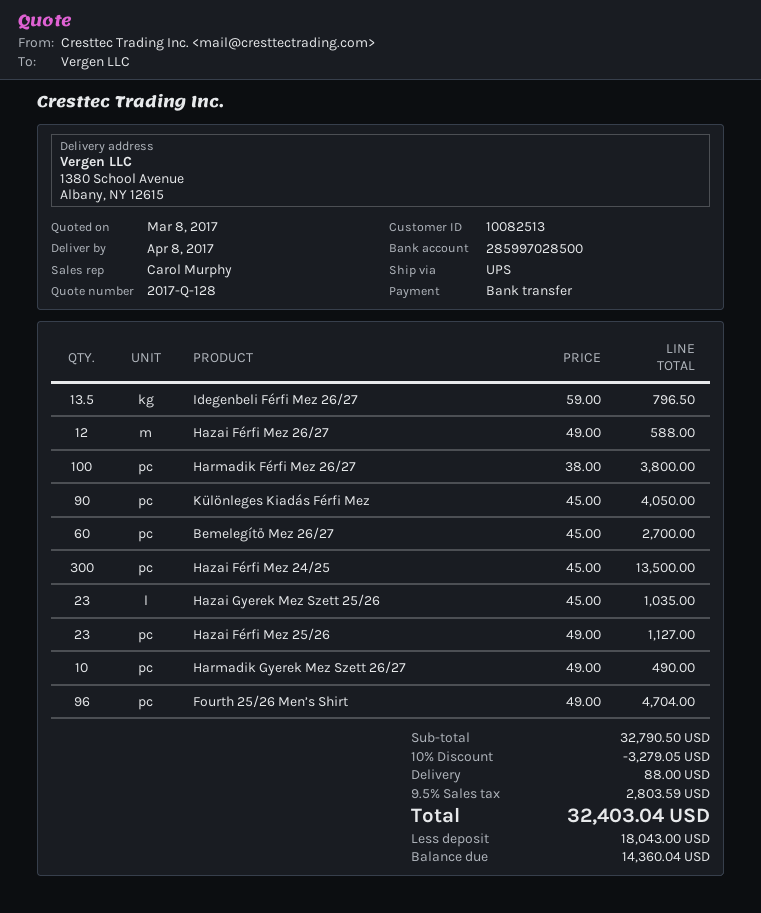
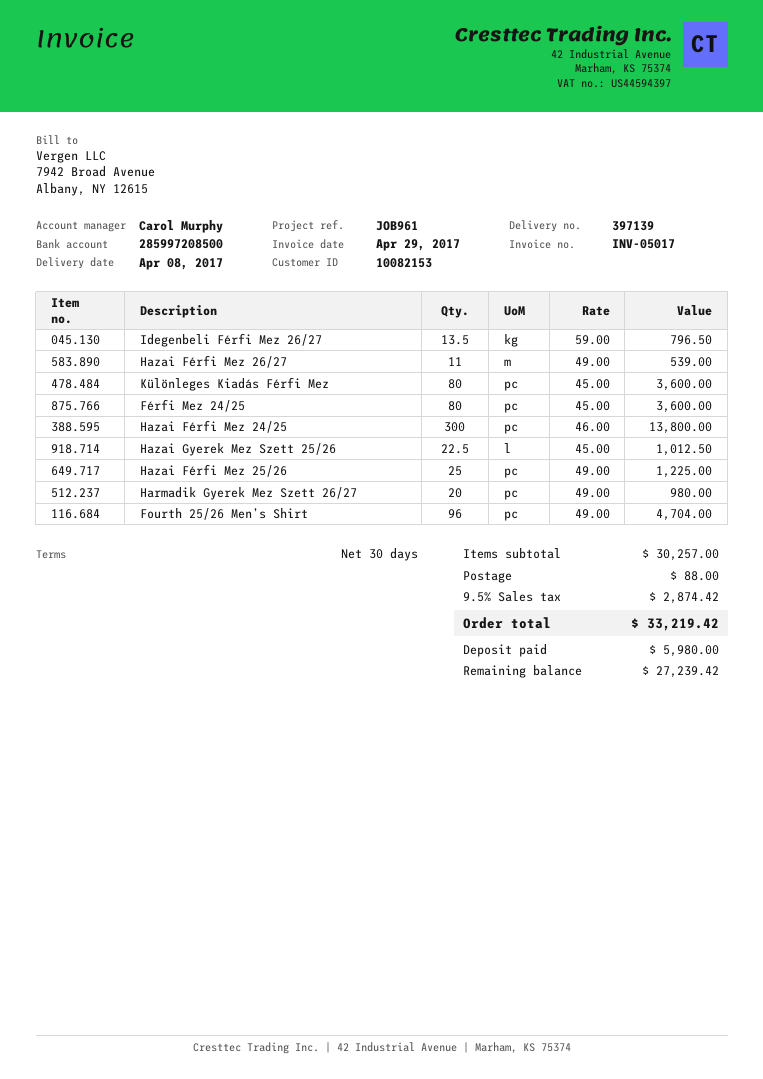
customer number: 10082513 -> 10082153
bank account: 285997028500 -> 285997208500
Hazai Férfi Mez 26/27: 12 x 49.00 = 588.00 -> 11 x 49.00 = 539.00
Harmadik Férfi Mez 26/27: 100 x 38.00 = 3800.00 -> none
Különleges Kiadás Férfi Mez: 90 x 45.00 = 4050.00 -> 80 x 45.00 = 3600.00
Bemelegítő Mez 26/27: 60 x 45.00 = 2700.00 -> none
Hazai Férfi Mez 24/25: 300 x 45.00 = 13500.00 -> 300 x 46.00 = 13800.00
Hazai Gyerek Mez Szett 25/26: 23 x 45.00 = 1035.00 -> 22.5 x 45.00 = 1012.50
Hazai Férfi Mez 25/26: 23 x 49.00 = 1127.00 -> 25 x 49.00 = 1225.00
Harmadik Gyerek Mez Szett 26/27: 10 x 49.00 = 490.00 -> 20 x 49.00 = 980.00
Férfi Mez 24/25: none -> 80 x 45.00 = 3600.00
subtotal: 32790.50 -> 30257.00
discount: 10% = 3279.05 -> none
tax: 9.5% = 2803.59 -> 9.5% = 2874.42
total: 32403.04 -> 33219.42
deposit: 18043.00 -> 5980.00
balance: 14360.04 -> 27239.42

